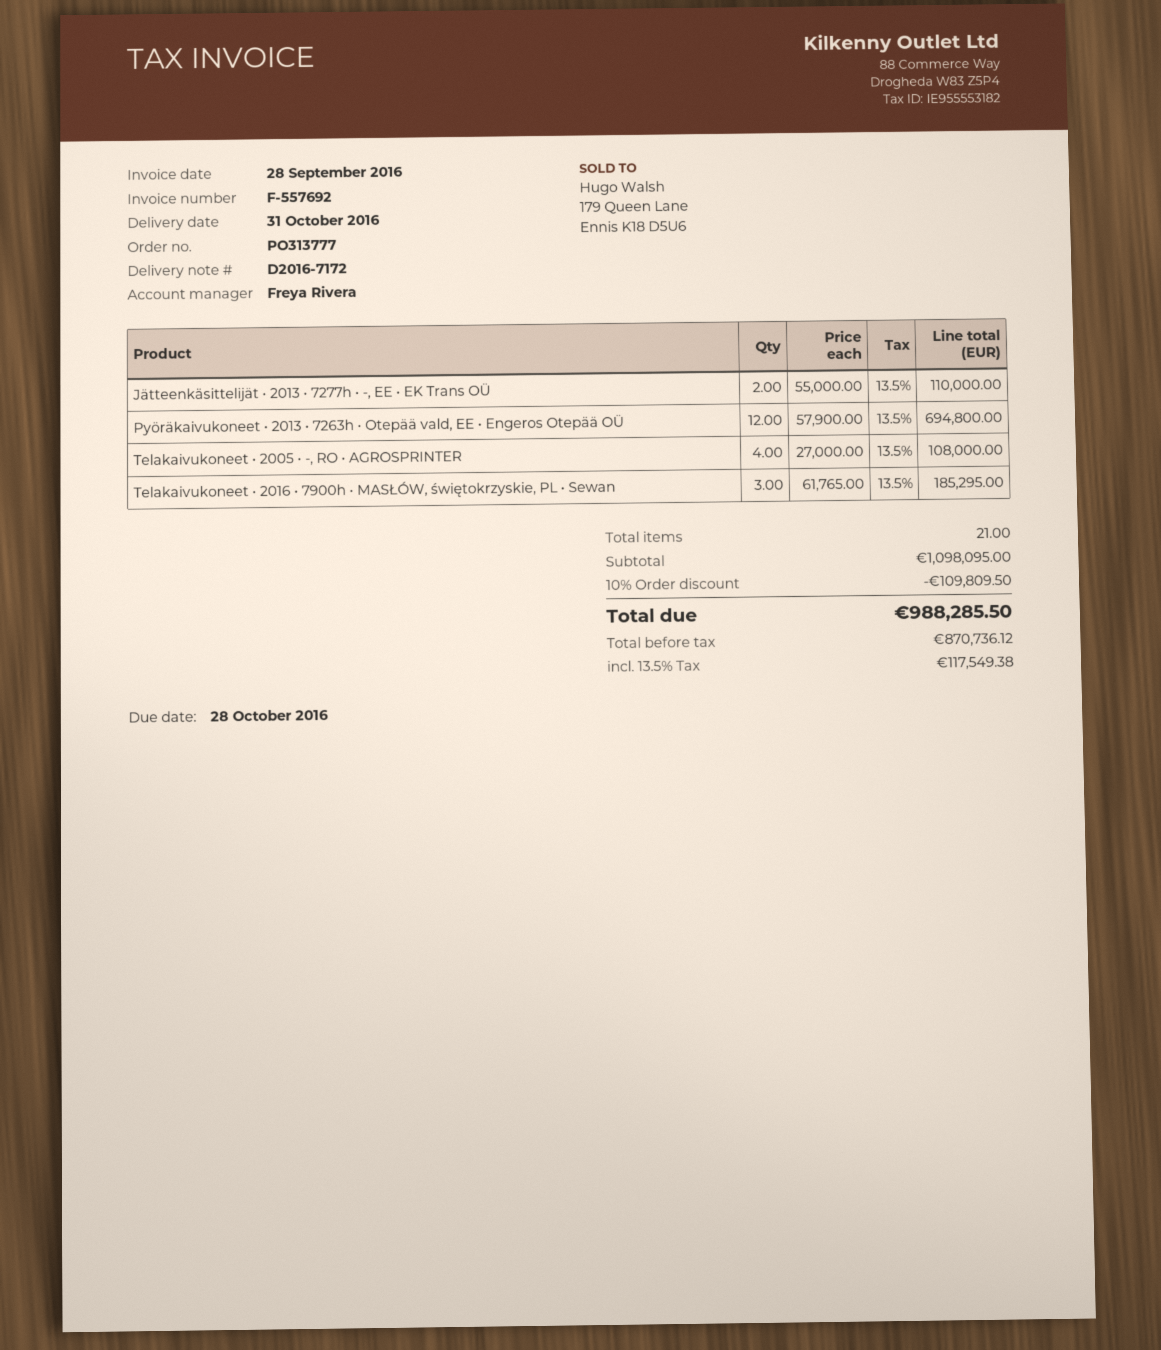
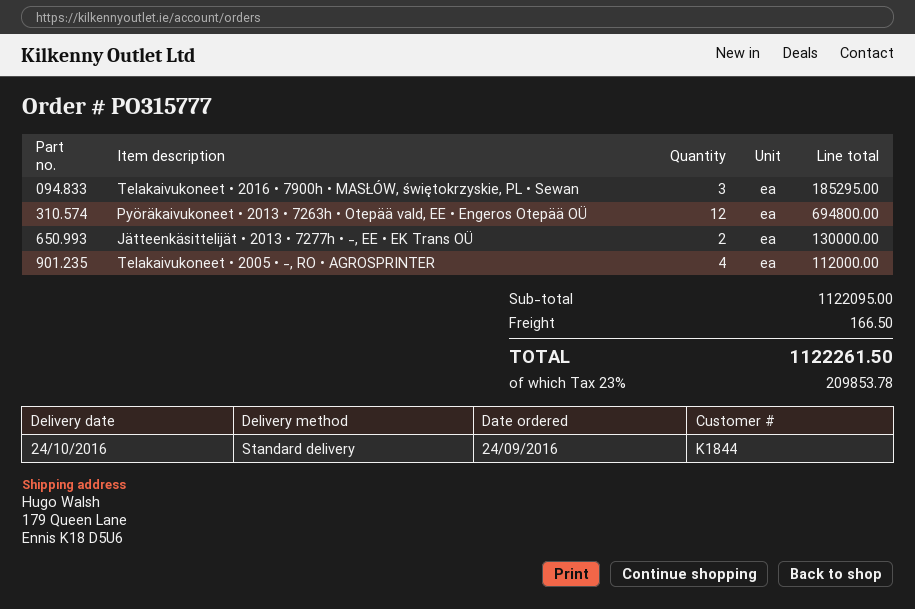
order number: PO313777 -> PO315777
delivery date: 2016-10-31 -> 2016-10-24
Jätteenkäsittelijät • 2013 • 7277h • -, EE • EK Trans OÜ: 2 for 110000.00 -> 2 for 130000.00
Telakaivukoneet • 2005 • -, RO • AGROSPRINTER: 4 for 108000.00 -> 4 for 112000.00
subtotal: 1098095.00 -> 1122095.00
discount: 10% = 109809.50 -> none
shipping: none -> 166.50
tax: 13.5% = 117549.38 -> 23% = 209853.78
total: 988285.50 -> 1122261.50

